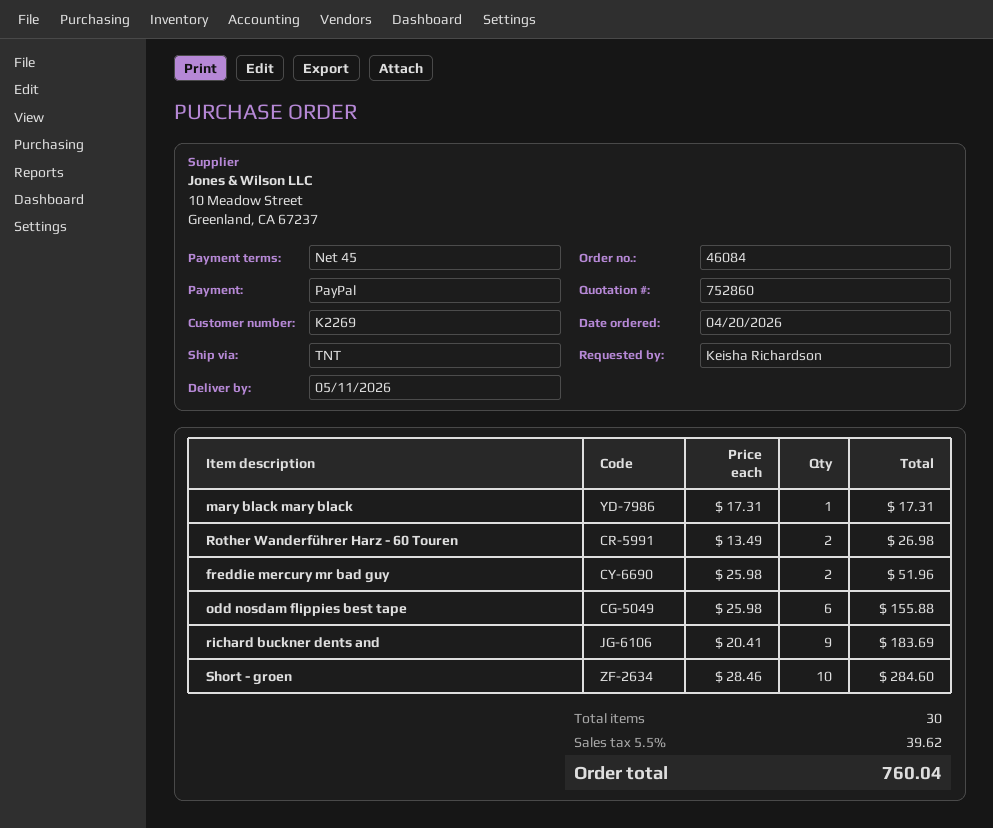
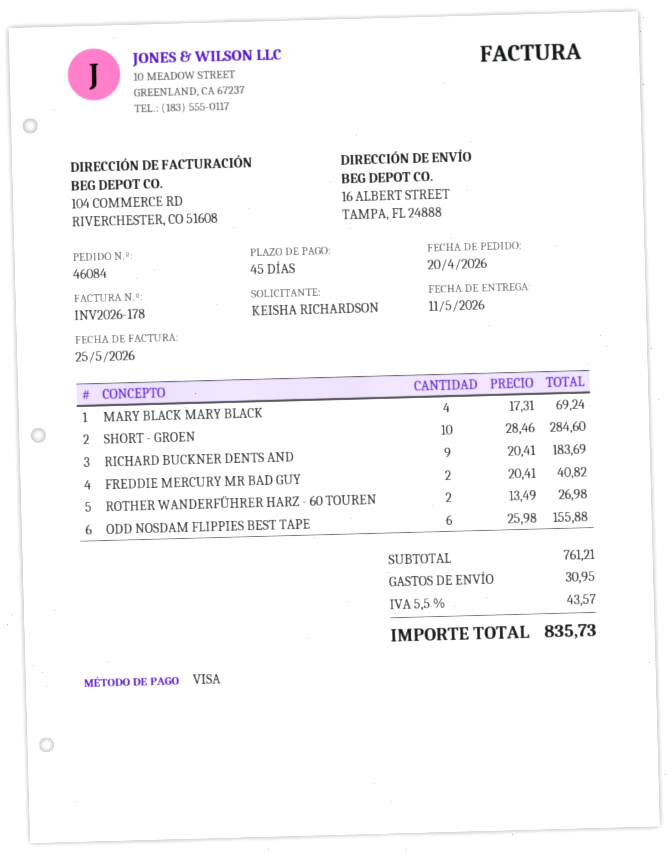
payment method: PayPal -> Visa
mary black mary black: 1 x 17.31 = 17.31 -> 4 x 17.31 = 69.24
freddie mercury mr bad guy: 2 x 25.98 = 51.96 -> 2 x 20.41 = 40.82
shipping: none -> 30.95
tax: 5.5% = 39.62 -> 5.5% = 43.57
total: 760.04 -> 835.73

